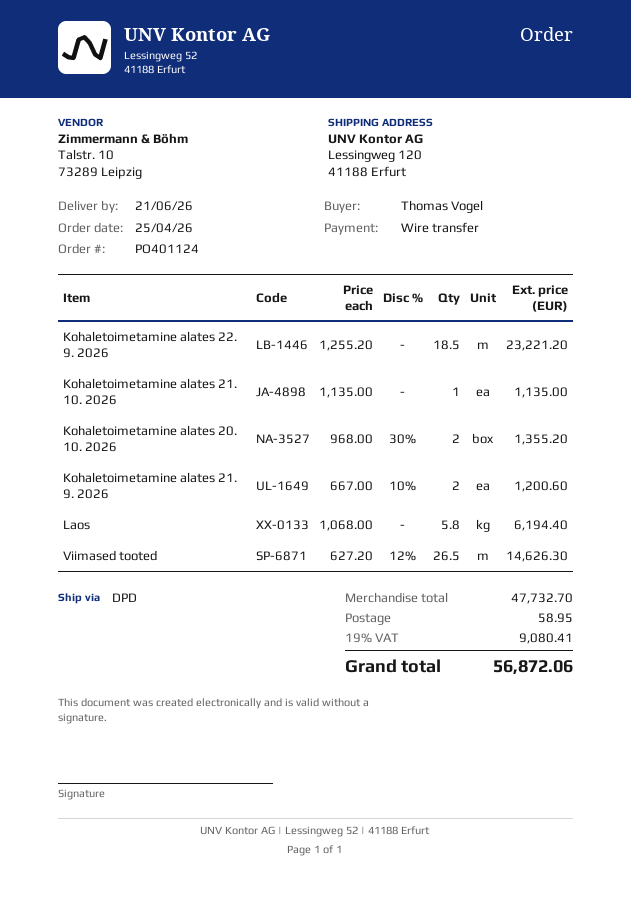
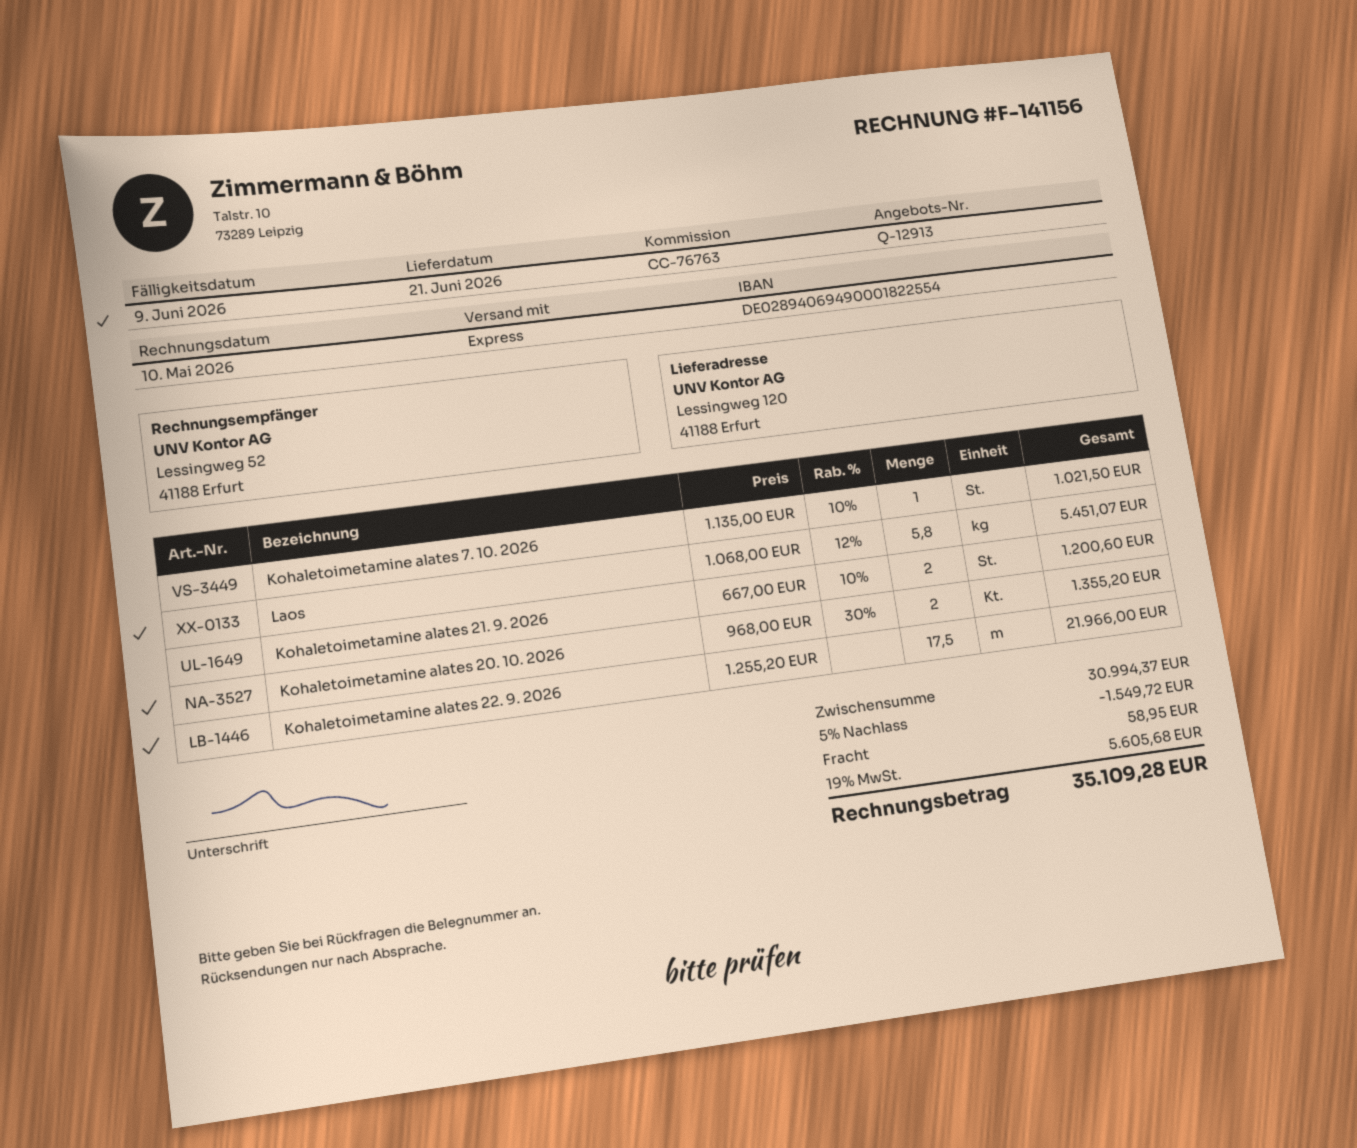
shipping method: DPD -> express
Kohaletoimetamine alates 22. 9. 2026: 18.5 x 1255.20 = 23221.20 -> 17.5 x 1255.20 = 21966.00
Kohaletoimetamine alates 21. 10. 2026: 1 x 1135.00 = 1135.00 -> none
Laos: 5.8 x 1068.00 = 6194.40 -> 5.8 x 1068.00 - 12% = 5451.07
Viimased tooted: 26.5 x 627.20 - 12% = 14626.30 -> none
Kohaletoimetamine alates 7. 10. 2026: none -> 1 x 1135.00 - 10% = 1021.50
subtotal: 47732.70 -> 30994.37
discount: none -> 5% = 1549.72
tax: 19% = 9080.41 -> 19% = 5605.68
total: 56872.06 -> 35109.28

